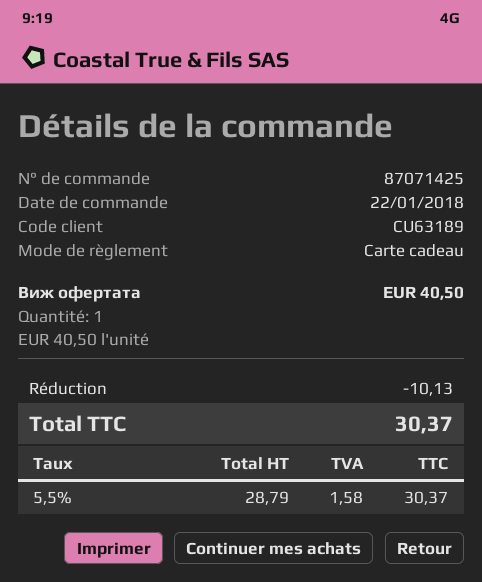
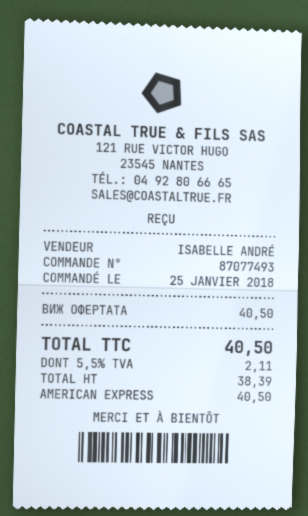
order number: 87071425 -> 87077493
order date: 2018-01-22 -> 2018-01-25
payment method: gift card -> American Express
discount: 10.13 -> none
net: 28.79 -> 38.39
tax: 5.5% = 1.58 -> 5.5% = 2.11
total: 30.37 -> 40.50

